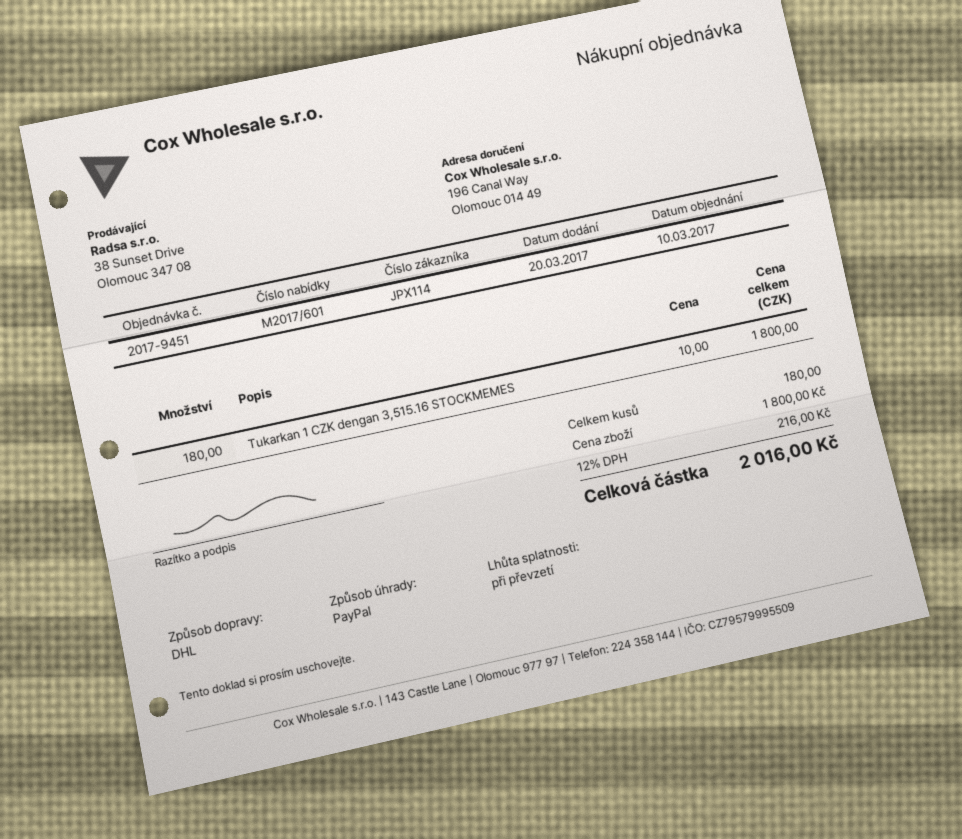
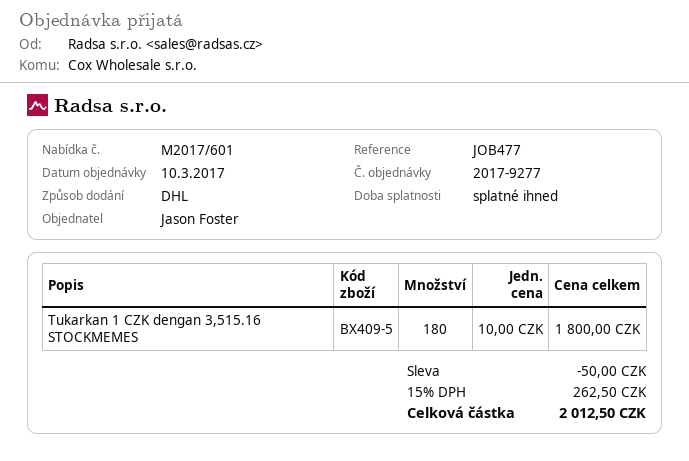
order number: 2017-9451 -> 2017-9277
discount: none -> 50.00
tax: 12% = 216.00 -> 15% = 262.50
total: 2016.00 -> 2012.50

